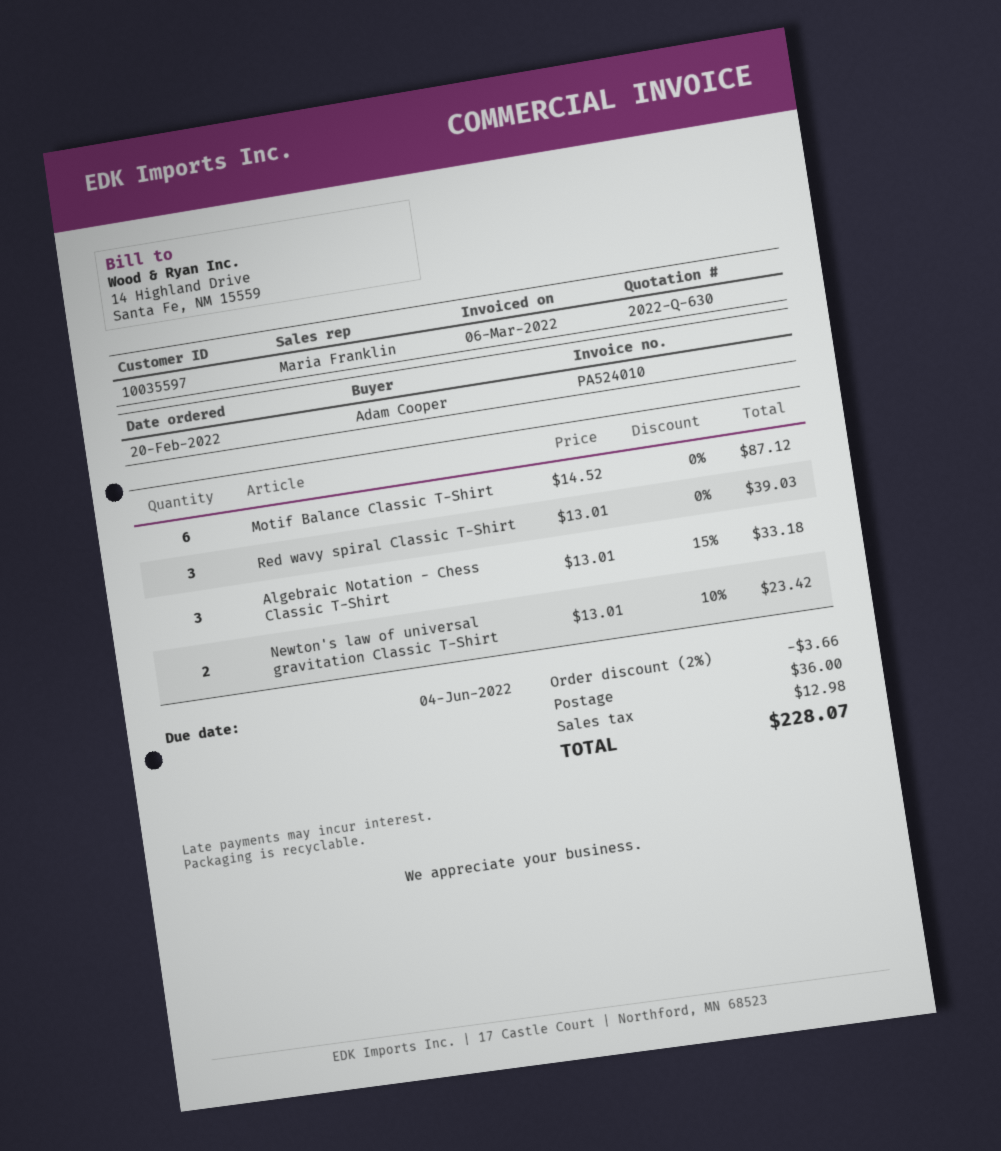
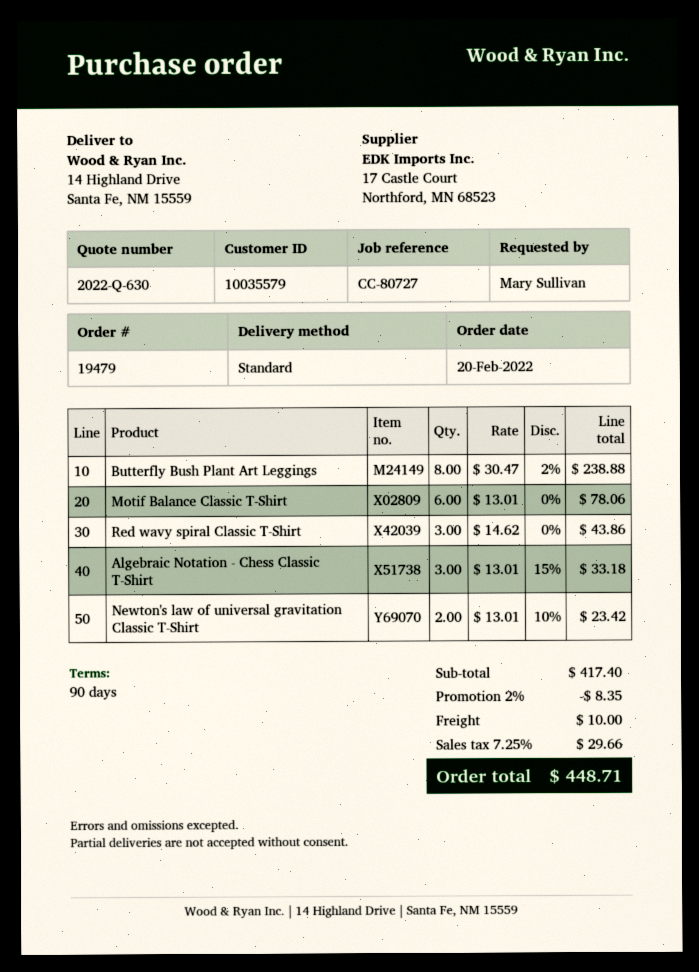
customer number: 10035597 -> 10035579
ordered by: Adam Cooper -> Mary Sullivan
Motif Balance Classic T-Shirt: 6 x 14.52 = 87.12 -> 6 x 13.01 = 78.06
Red wavy spiral Classic T-Shirt: 3 x 13.01 = 39.03 -> 3 x 14.62 = 43.86
Butterfly Bush Plant Art Leggings: none -> 8 x 30.47 - 2% = 238.88
discount: 2% = 3.66 -> 2% = 8.35
shipping: 36.00 -> 10.00
tax: 12.98 -> 29.66
total: 228.07 -> 448.71

